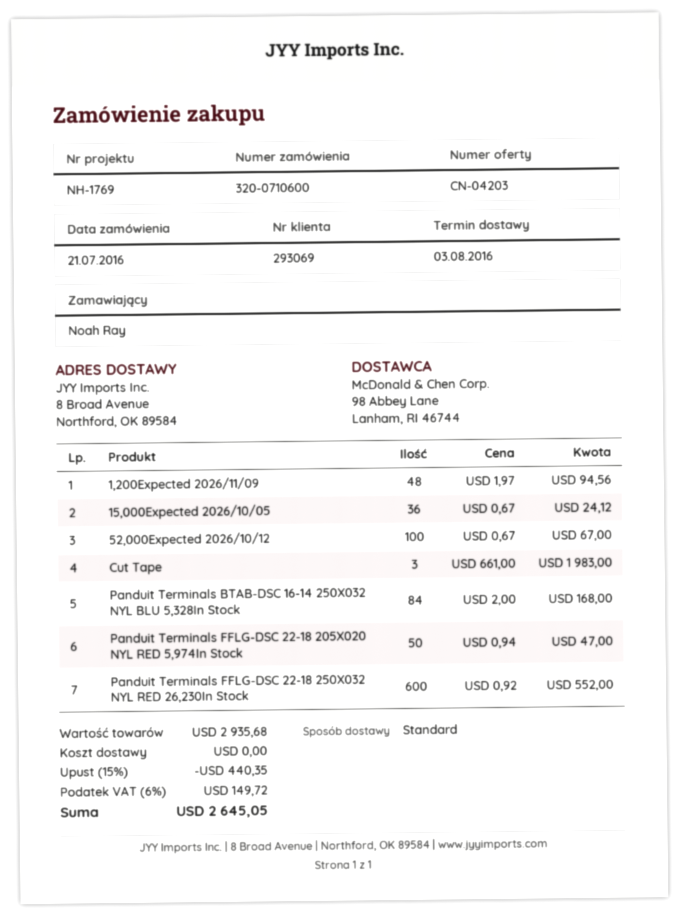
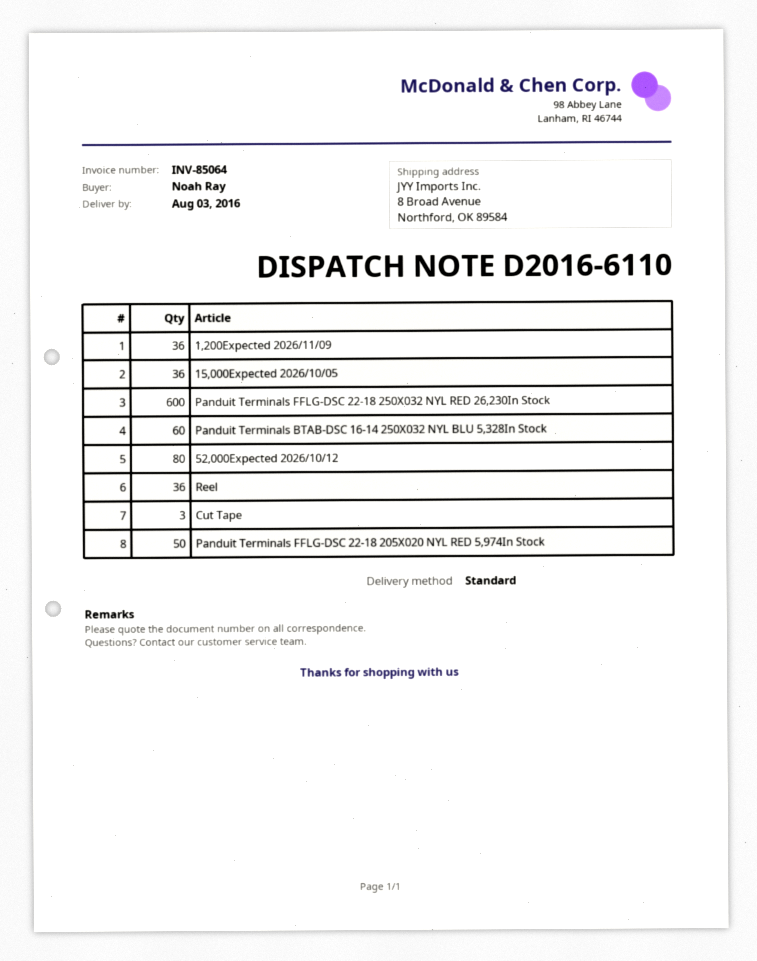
1,200Expected 2026/11/09: 48 -> 36
52,000Expected 2026/10/12: 100 -> 80
Panduit Terminals BTAB-DSC 16-14 250X032 NYL BLU 5,328In Stock: 84 -> 60
Reel: none -> 36

